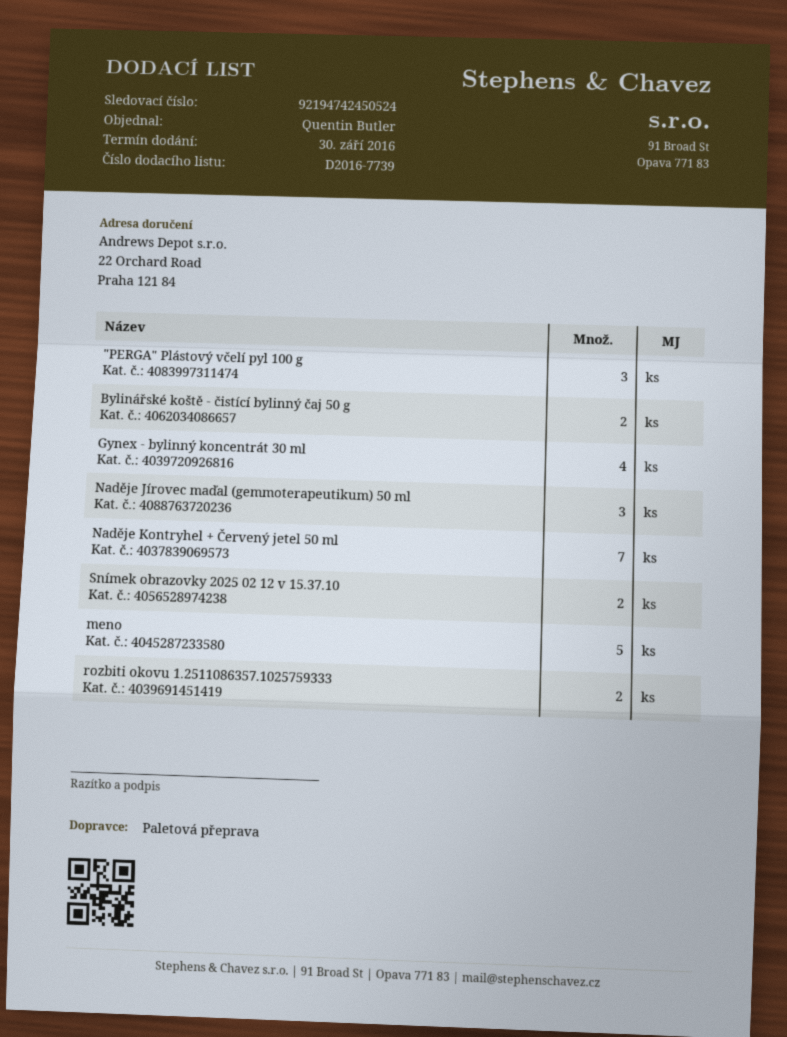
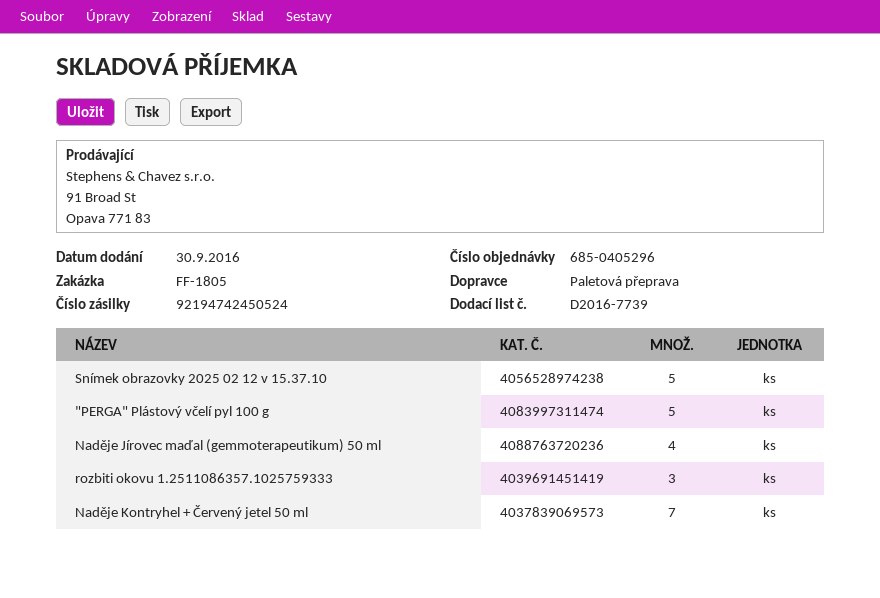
"PERGA" Plástový včelí pyl 100 g: 3 -> 5
Bylinářské koště - čistící bylinný čaj 50 g: 2 -> none
Gynex - bylinný koncentrát 30 ml: 4 -> none
Naděje Jírovec maďal (gemmoterapeutikum) 50 ml: 3 -> 4
Snímek obrazovky 2025 02 12 v 15.37.10: 2 -> 5
meno: 5 -> none
rozbiti okovu 1.2511086357.1025759333: 2 -> 3

